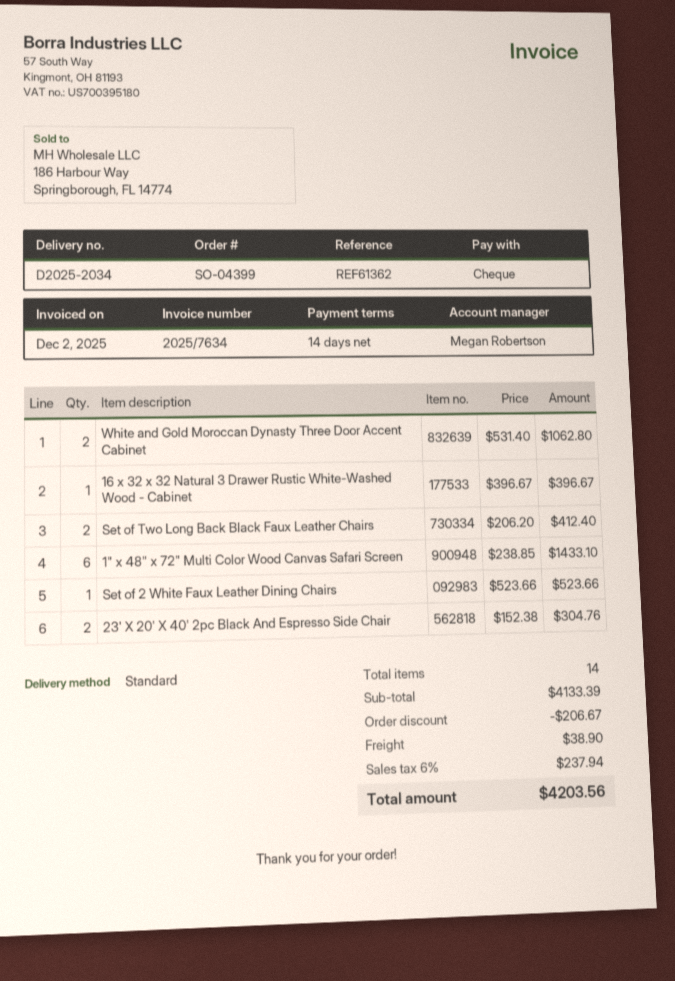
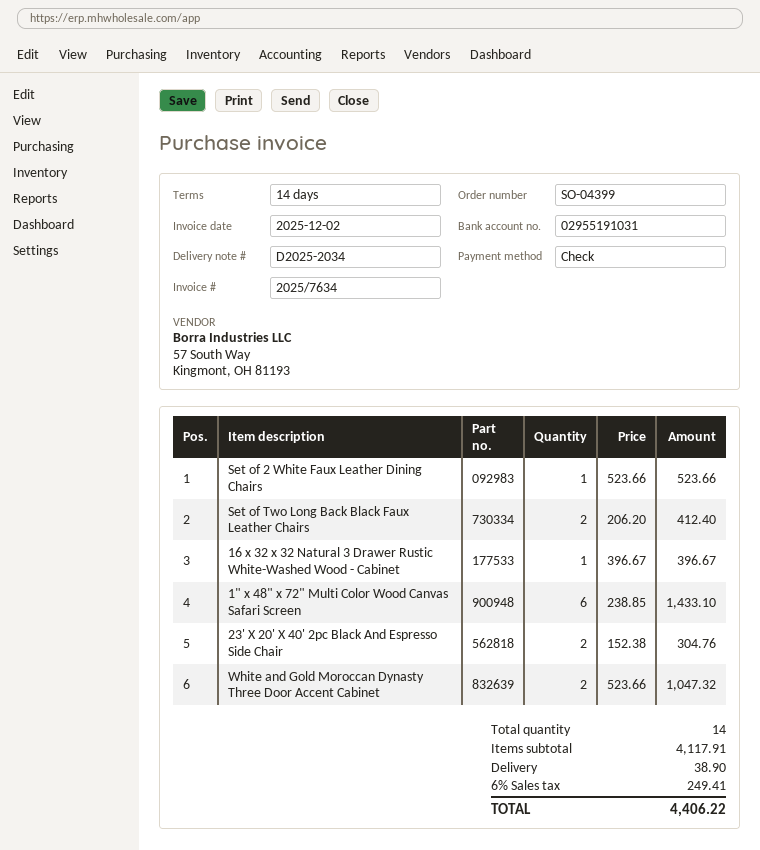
White and Gold Moroccan Dynasty Three Door Accent Cabinet: 2 x 531.40 = 1062.80 -> 2 x 523.66 = 1047.32
subtotal: 4133.39 -> 4117.91
discount: 206.67 -> none
tax: 6% = 237.94 -> 6% = 249.41
total: 4203.56 -> 4406.22

